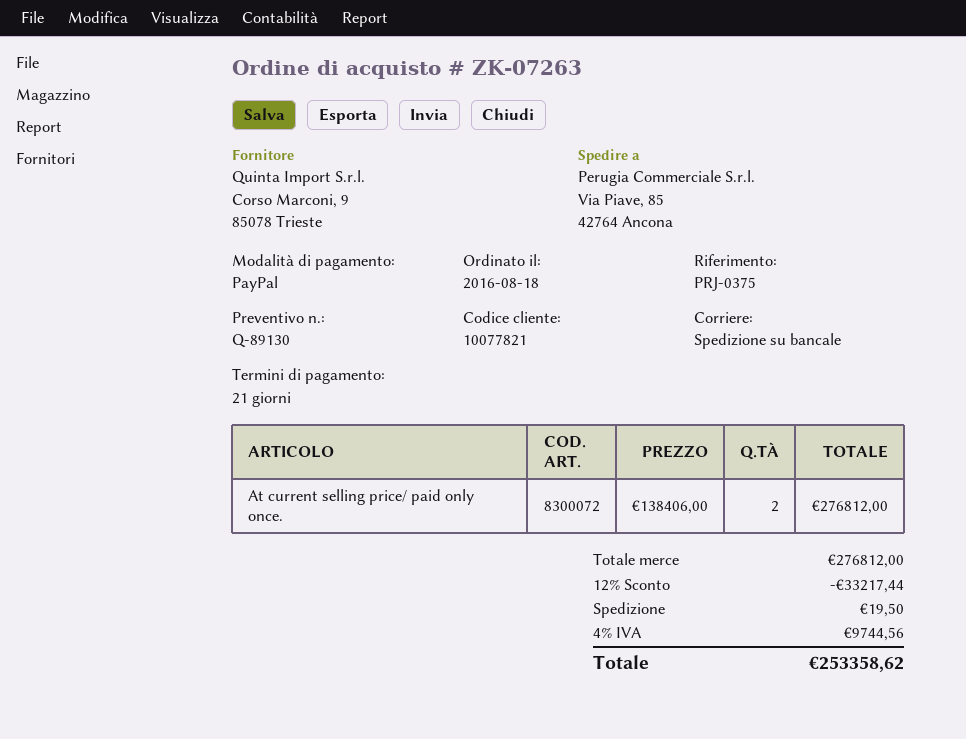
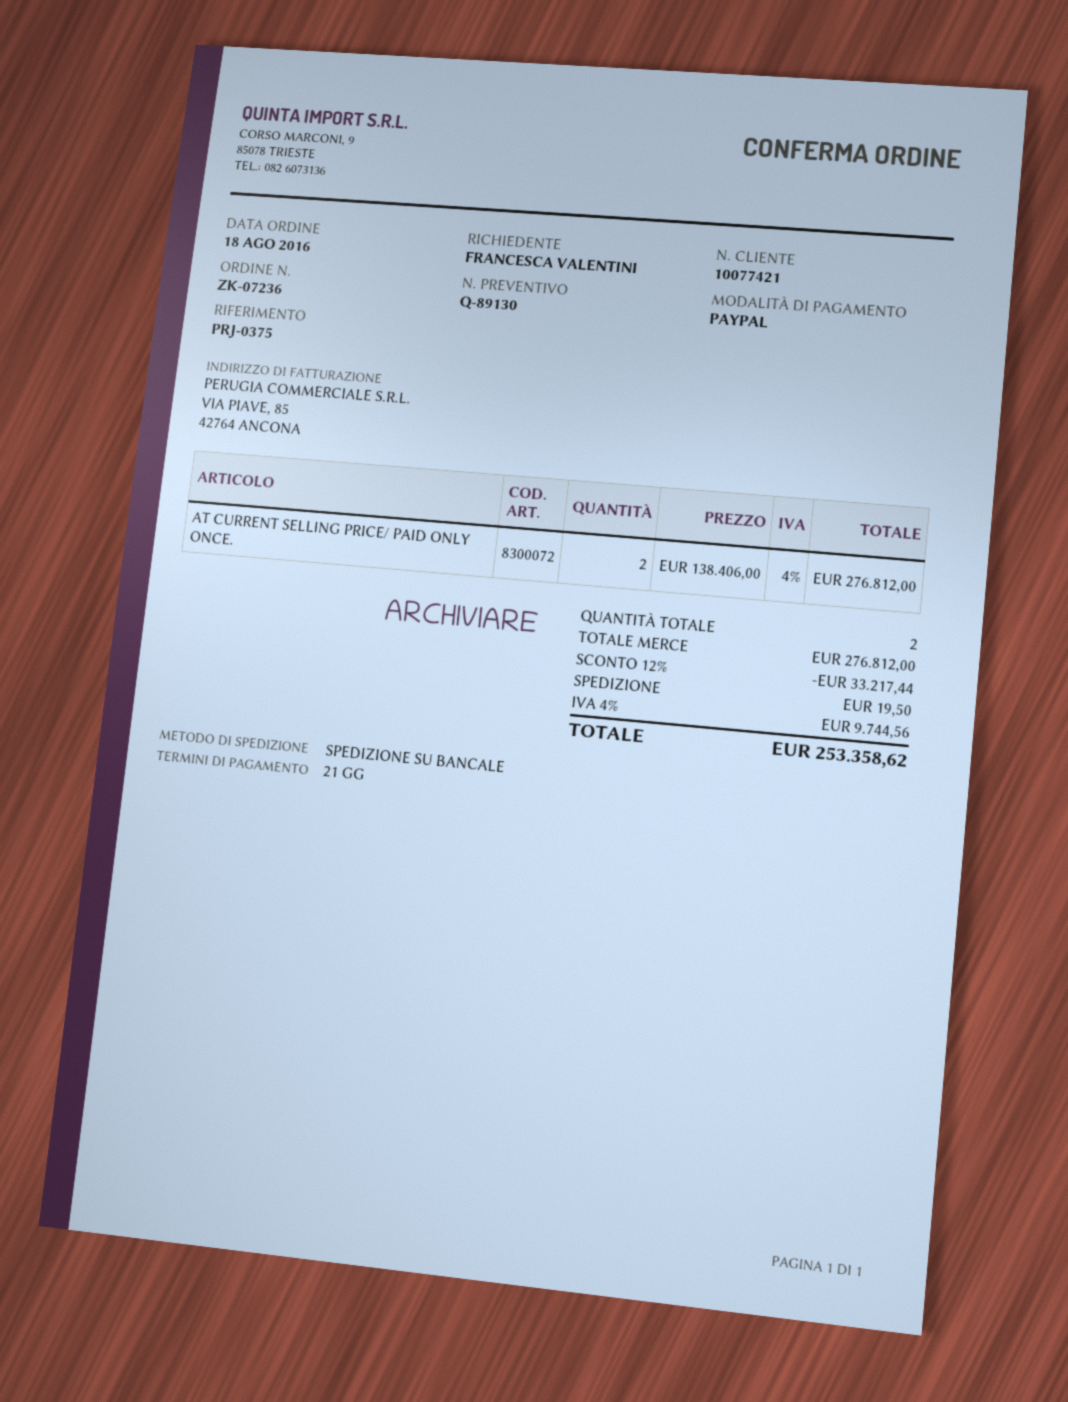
order number: ZK-07263 -> ZK-07236
customer number: 10077821 -> 10077421

